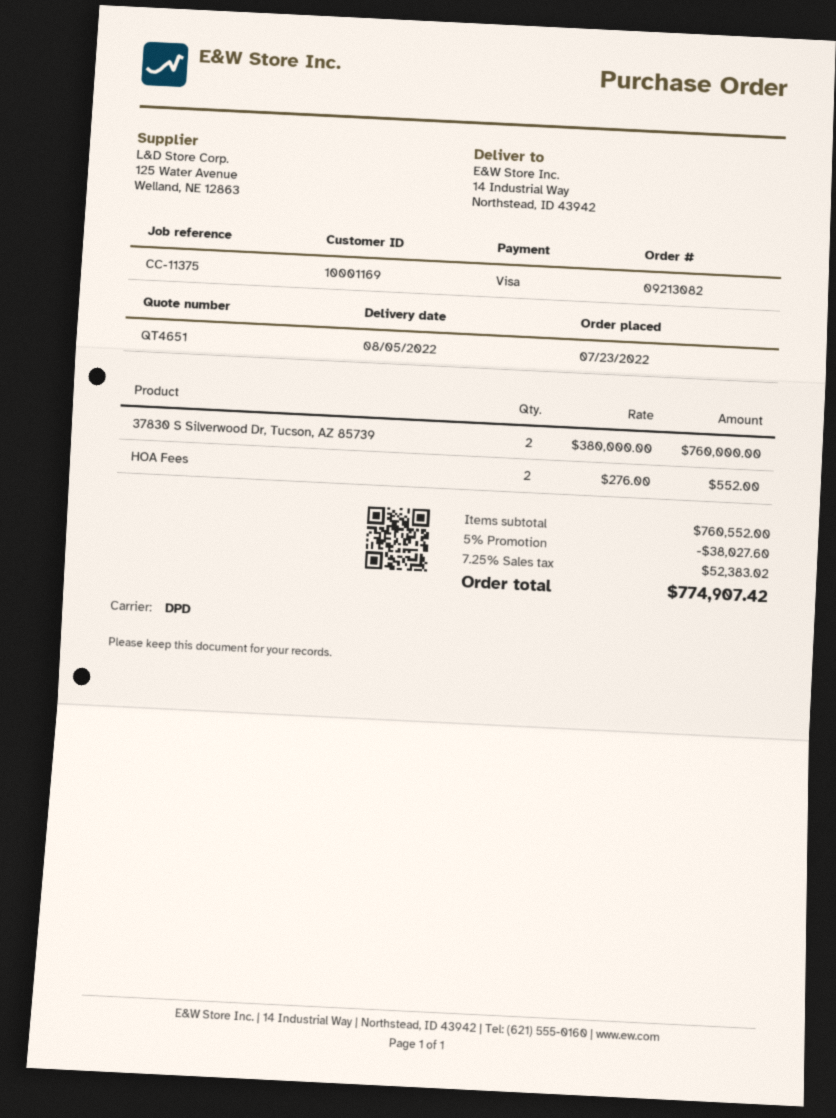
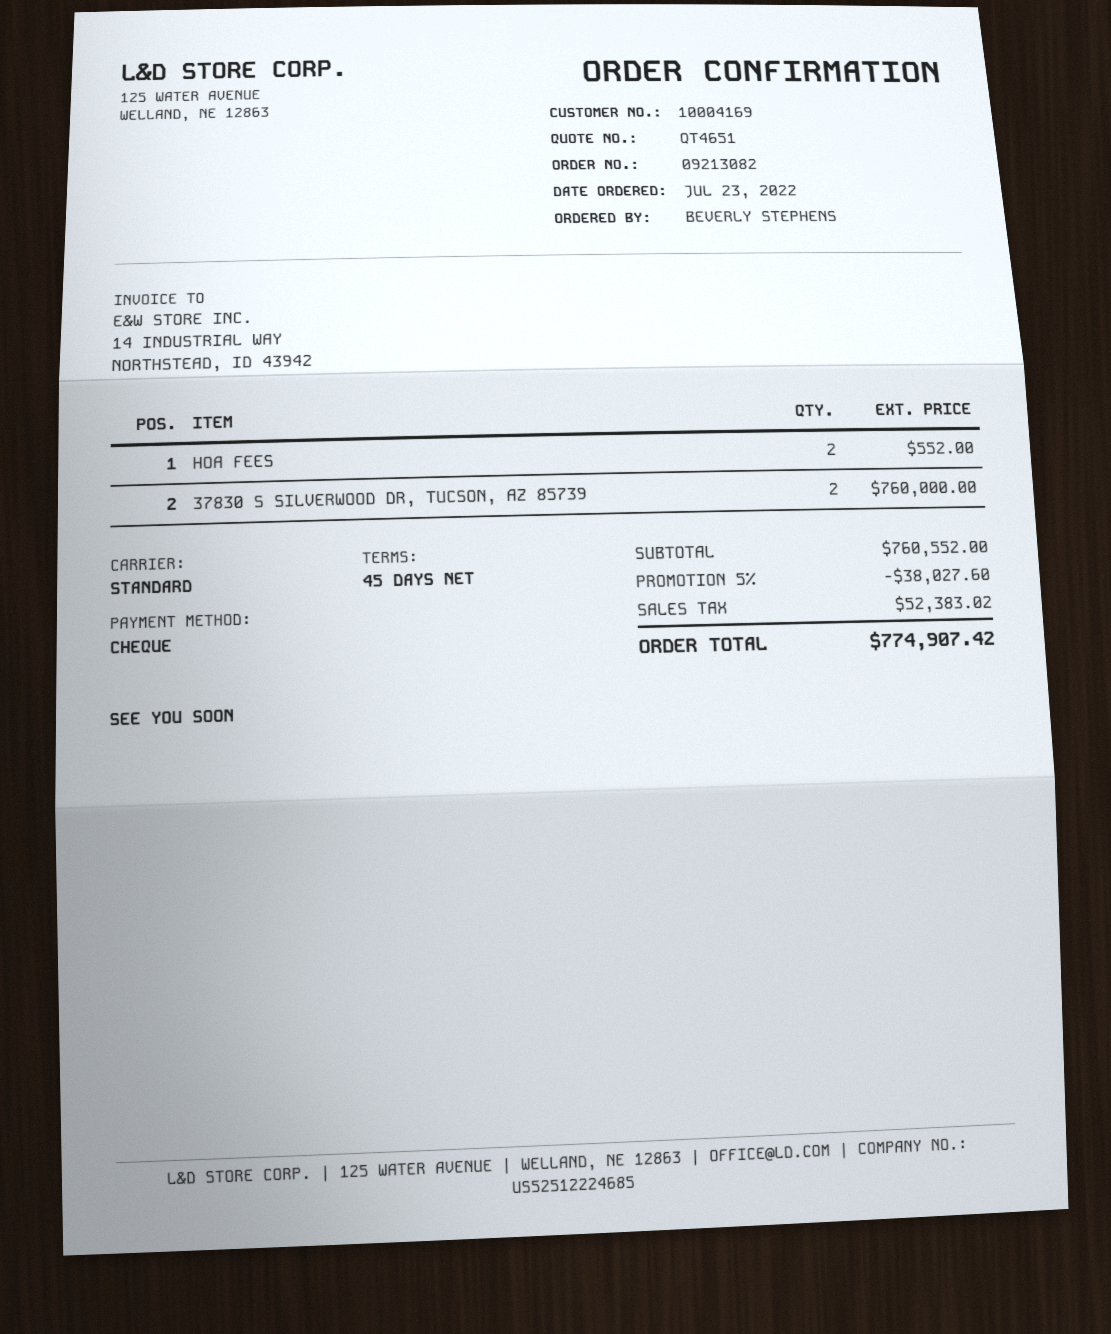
customer number: 10001169 -> 10004169
payment method: Visa -> cheque
shipping method: DPD -> standard

